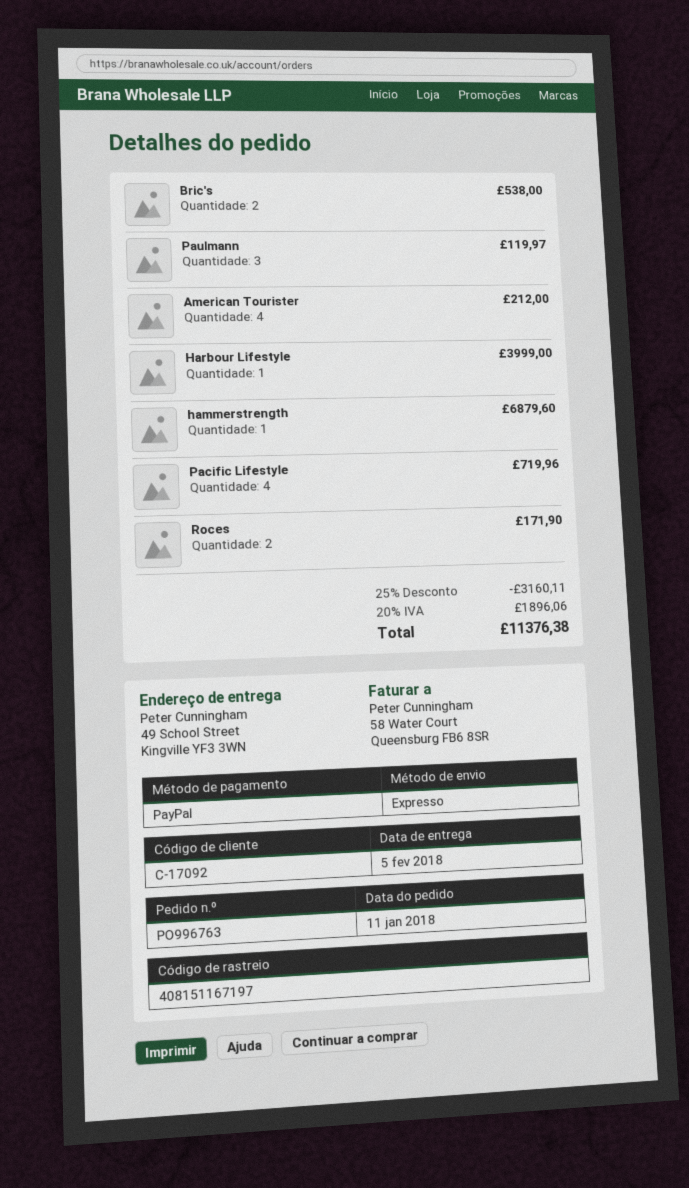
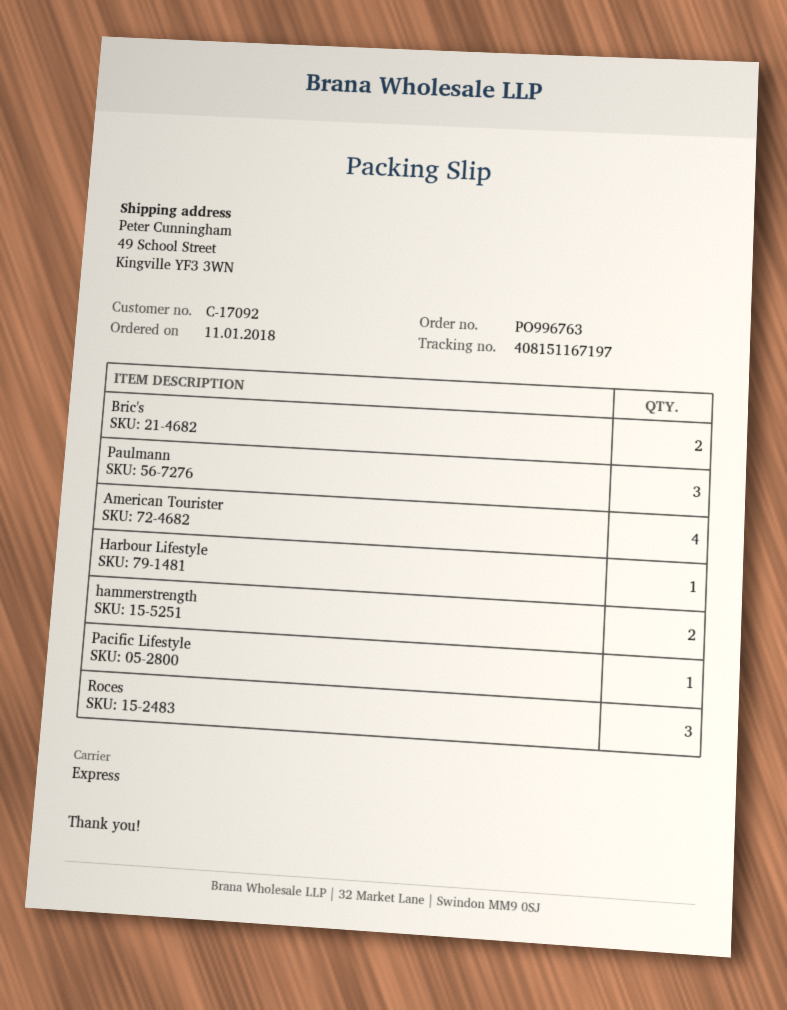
hammerstrength: 1 -> 2
Pacific Lifestyle: 4 -> 1
Roces: 2 -> 3

